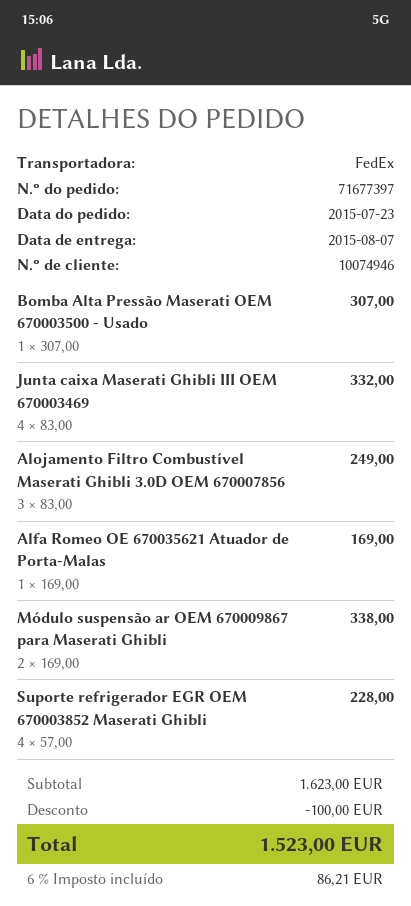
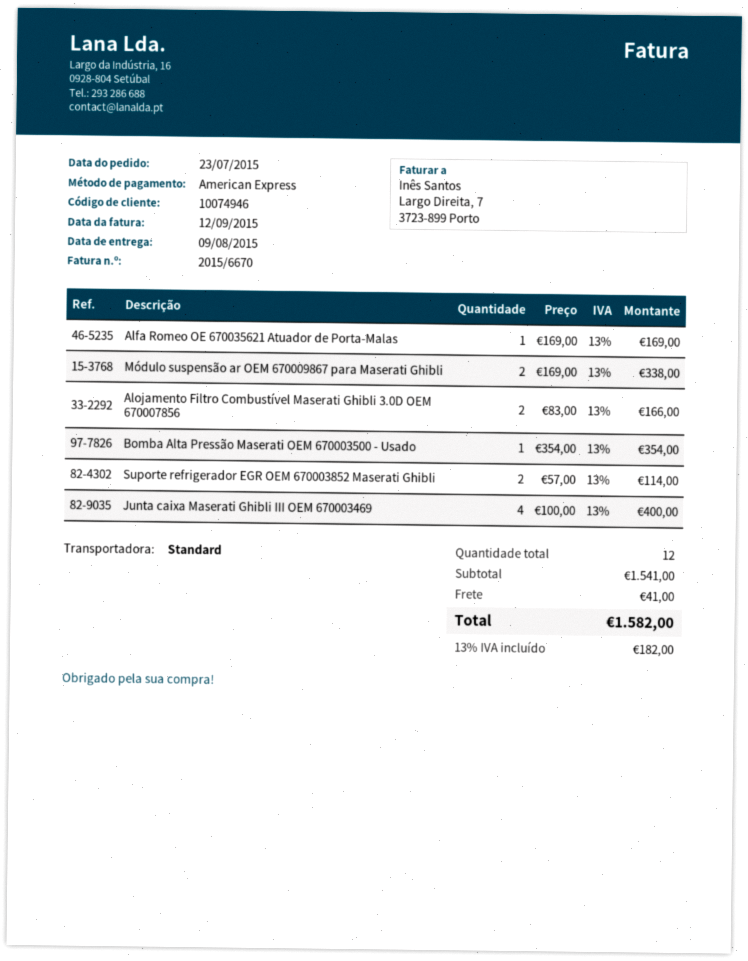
delivery date: 2015-08-07 -> 2015-08-09
shipping method: FedEx -> standard
Bomba Alta Pressão Maserati OEM 670003500 - Usado: 1 x 307.00 = 307.00 -> 1 x 354.00 = 354.00
Junta caixa Maserati Ghibli III OEM 670003469: 4 x 83.00 = 332.00 -> 4 x 100.00 = 400.00
Alojamento Filtro Combustível Maserati Ghibli 3.0D OEM 670007856: 3 x 83.00 = 249.00 -> 2 x 83.00 = 166.00
Suporte refrigerador EGR OEM 670003852 Maserati Ghibli: 4 x 57.00 = 228.00 -> 2 x 57.00 = 114.00
subtotal: 1623.00 -> 1541.00
discount: 100.00 -> none
shipping: none -> 41.00
tax: 6% = 86.21 -> 13% = 182.00
total: 1523.00 -> 1582.00

